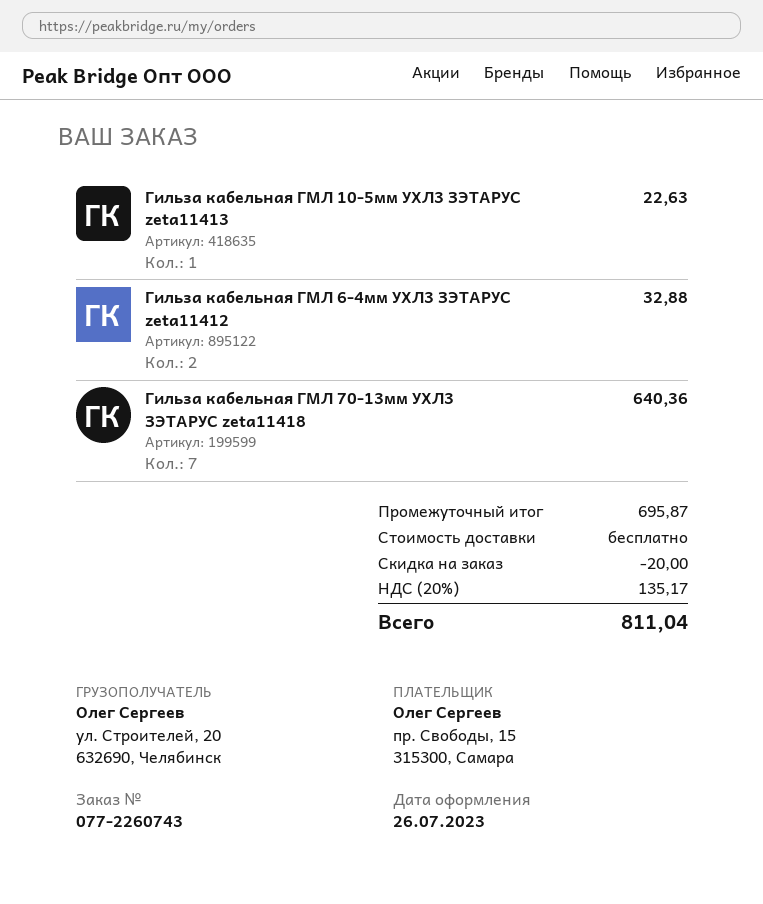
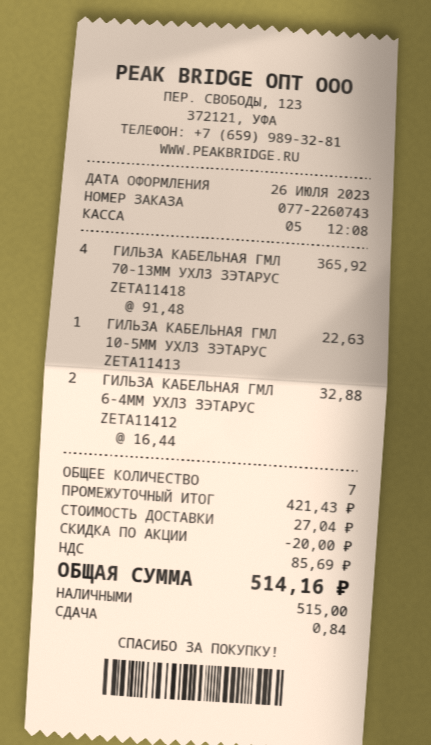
Гильза кабельная ГМЛ 70-13мм УХЛ3 ЗЭТАРУС zeta11418: 7 for 640.36 -> 4 for 365.92
subtotal: 695.87 -> 421.43
shipping: 0.00 -> 27.04
tax: 135.17 -> 85.69
total: 811.04 -> 514.16

